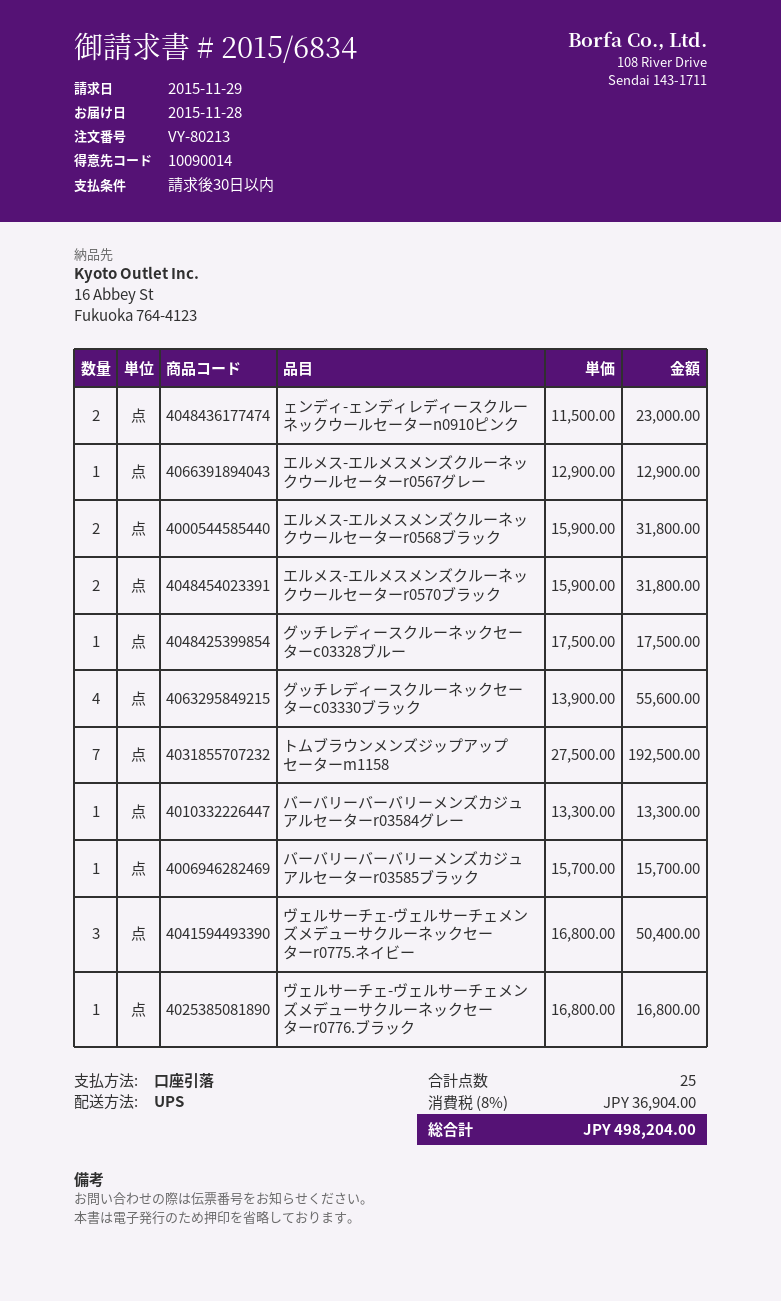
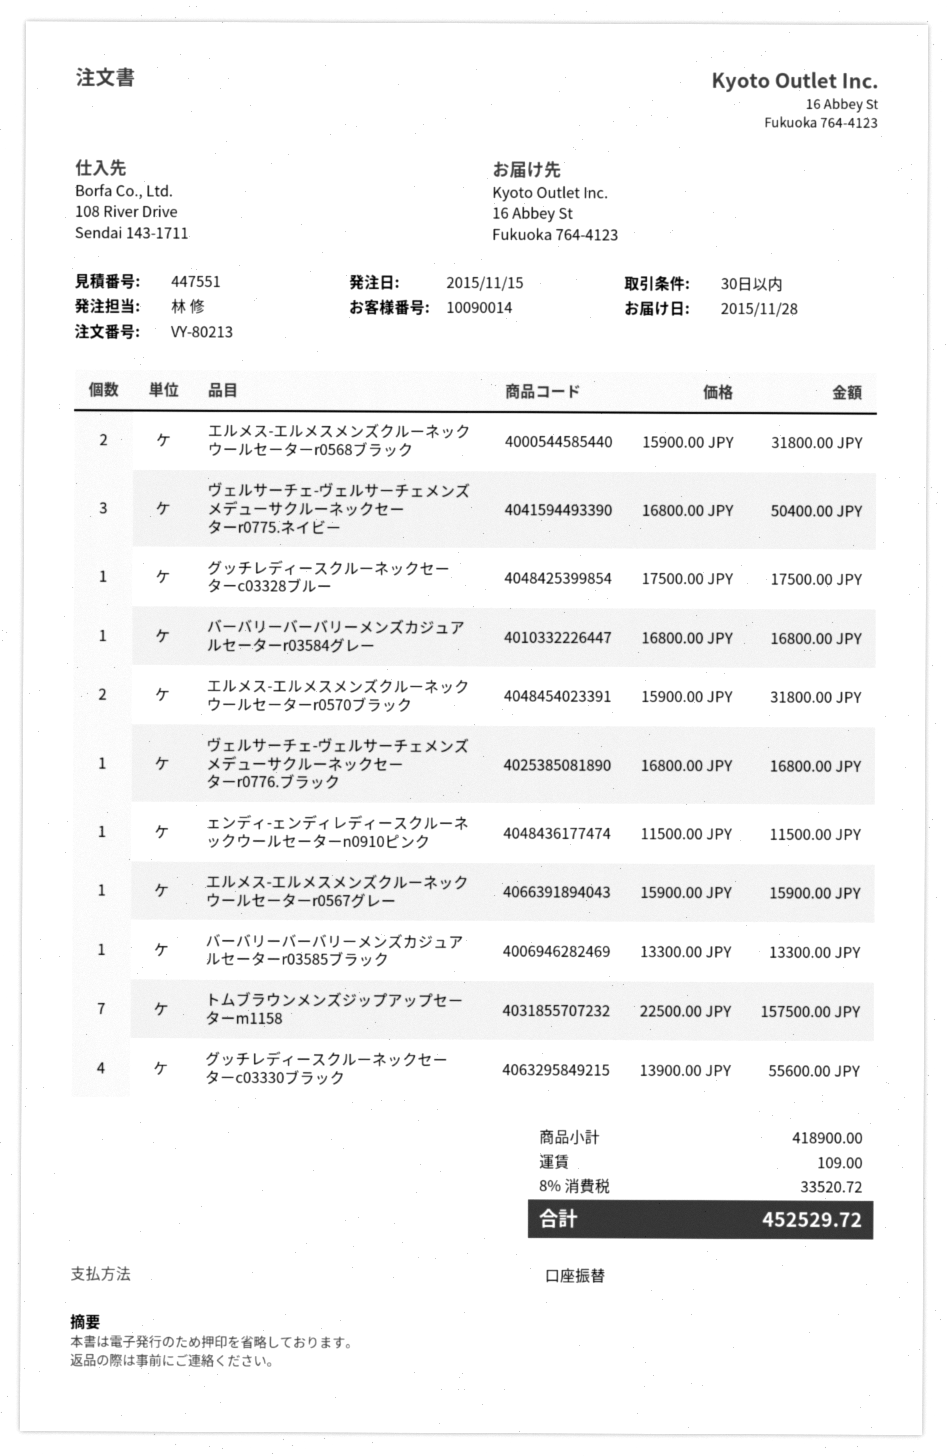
ェンディ-ェンディレディースクルーネックウールセーターn0910ピンク: 2 x 11500.00 = 23000.00 -> 1 x 11500.00 = 11500.00
エルメス-エルメスメンズクルーネックウールセーターr0567グレー: 1 x 12900.00 = 12900.00 -> 1 x 15900.00 = 15900.00
トムブラウンメンズジップアップセーターm1158: 7 x 27500.00 = 192500.00 -> 7 x 22500.00 = 157500.00
バーバリーバーバリーメンズカジュアルセーターr03584グレー: 1 x 13300.00 = 13300.00 -> 1 x 16800.00 = 16800.00
バーバリーバーバリーメンズカジュアルセーターr03585ブラック: 1 x 15700.00 = 15700.00 -> 1 x 13300.00 = 13300.00
shipping: none -> 109.00
tax: 8% = 36904.00 -> 8% = 33520.72
total: 498204.00 -> 452529.72

